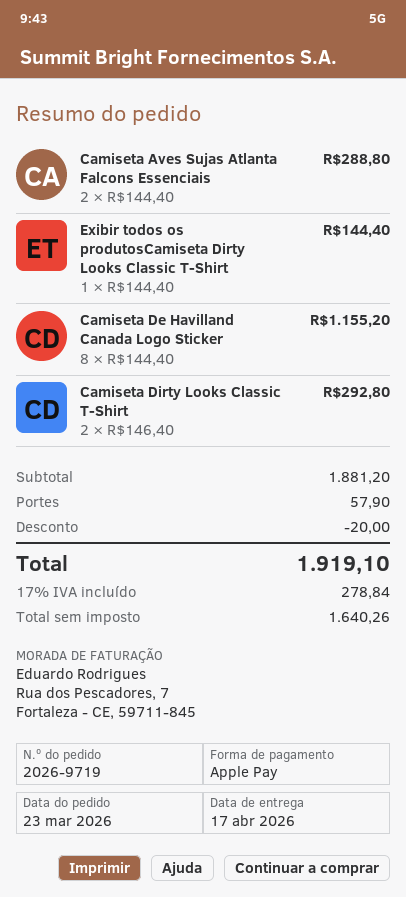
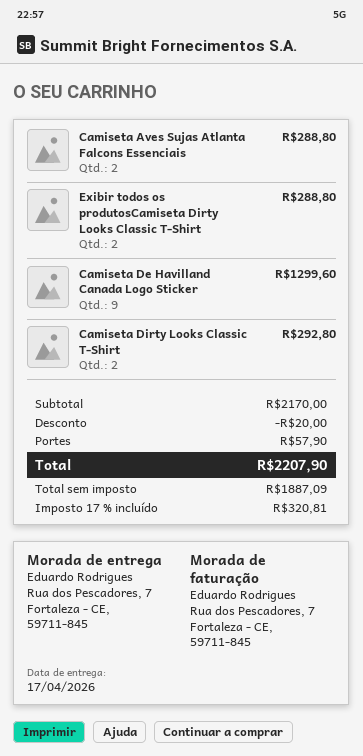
Exibir todos os produtosCamiseta Dirty Looks Classic T-Shirt: 1 for 144.40 -> 2 for 288.80
Camiseta De Havilland Canada Logo Sticker: 8 for 1155.20 -> 9 for 1299.60
subtotal: 1881.20 -> 2170.00
net: 1640.26 -> 1887.09
tax: 17% = 278.84 -> 17% = 320.81
total: 1919.10 -> 2207.90

